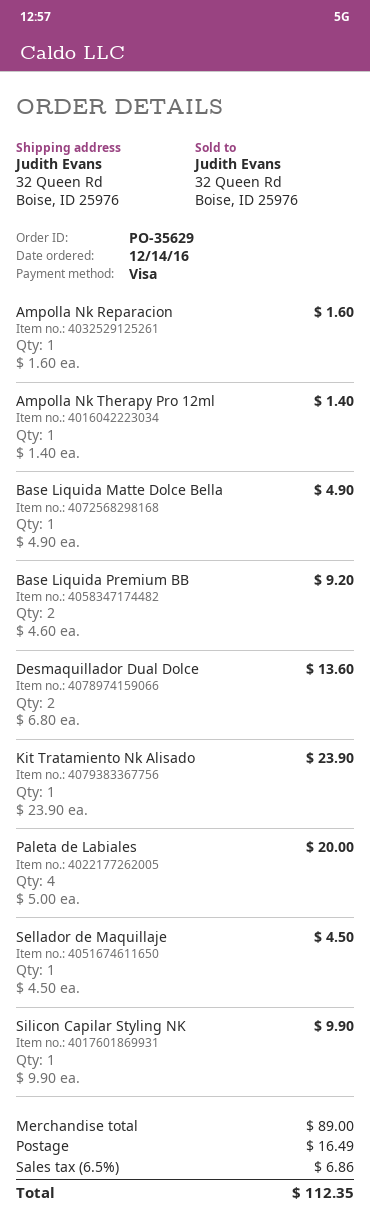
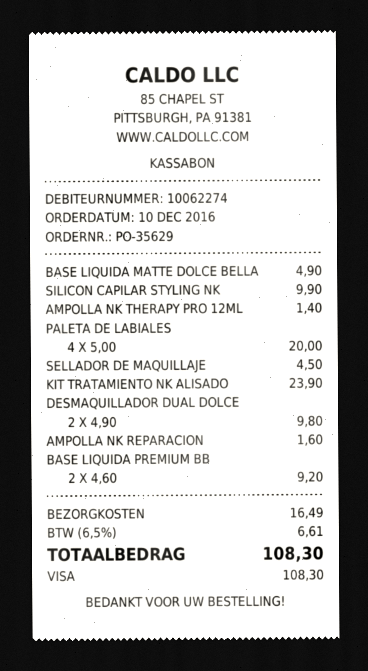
order date: 2016-12-14 -> 2016-12-10
Desmaquillador Dual Dolce: 2 x 6.80 = 13.60 -> 2 x 4.90 = 9.80
tax: 6.5% = 6.86 -> 6.5% = 6.61
total: 112.35 -> 108.30

